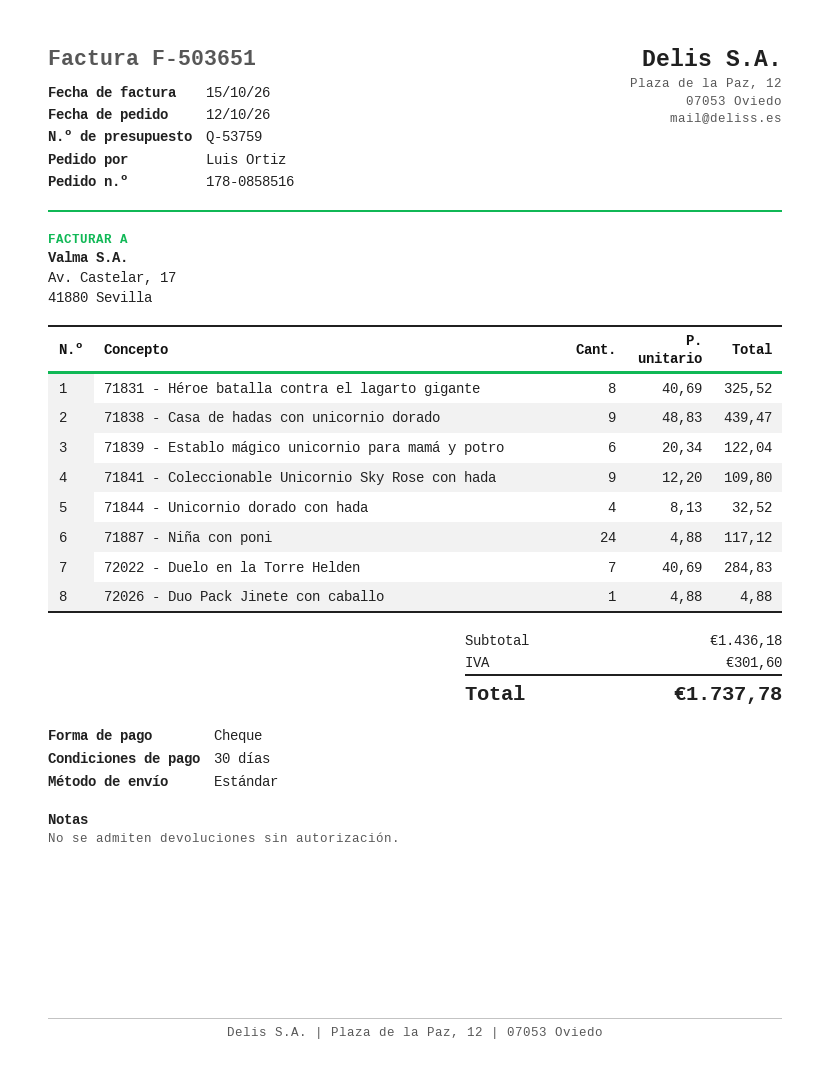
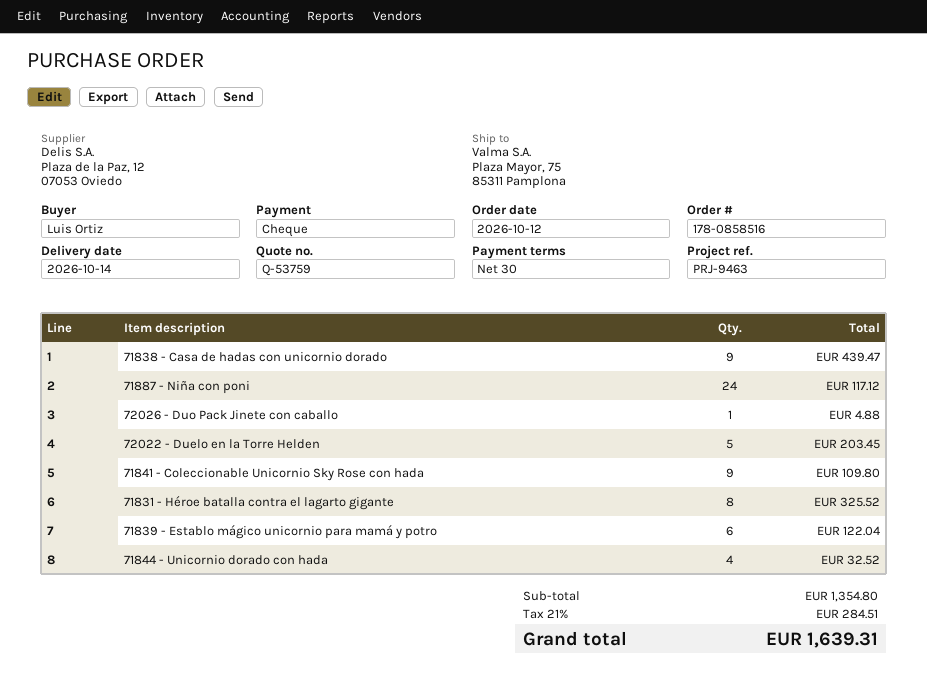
72022 - Duelo en la Torre Helden: 7 for 284.83 -> 5 for 203.45
subtotal: 1436.18 -> 1354.80
tax: 301.60 -> 284.51
total: 1737.78 -> 1639.31

